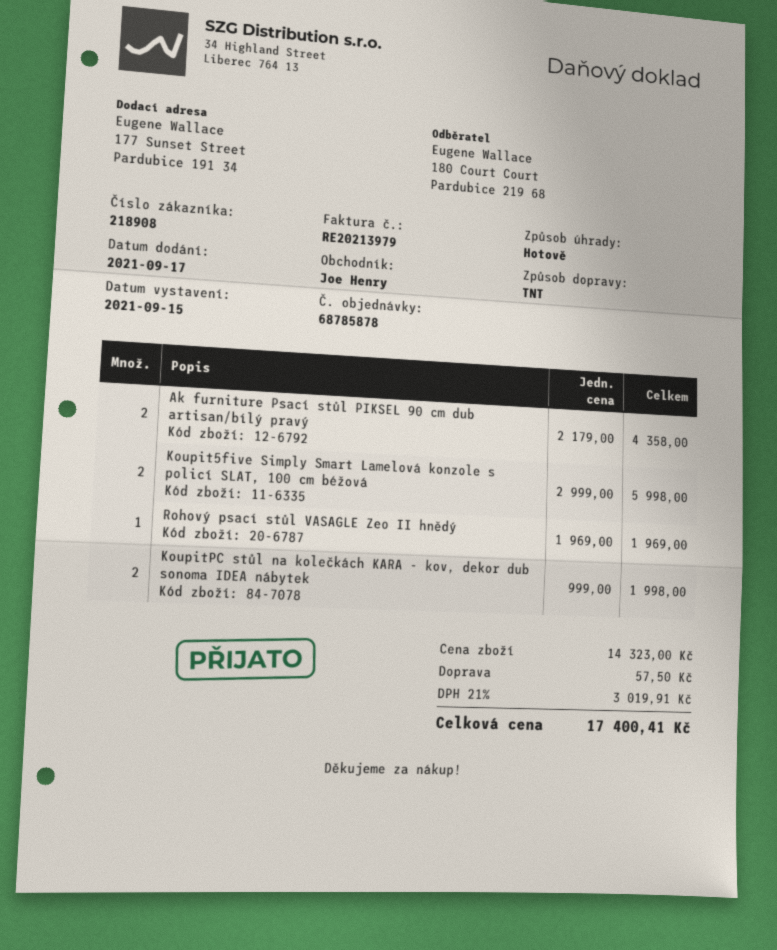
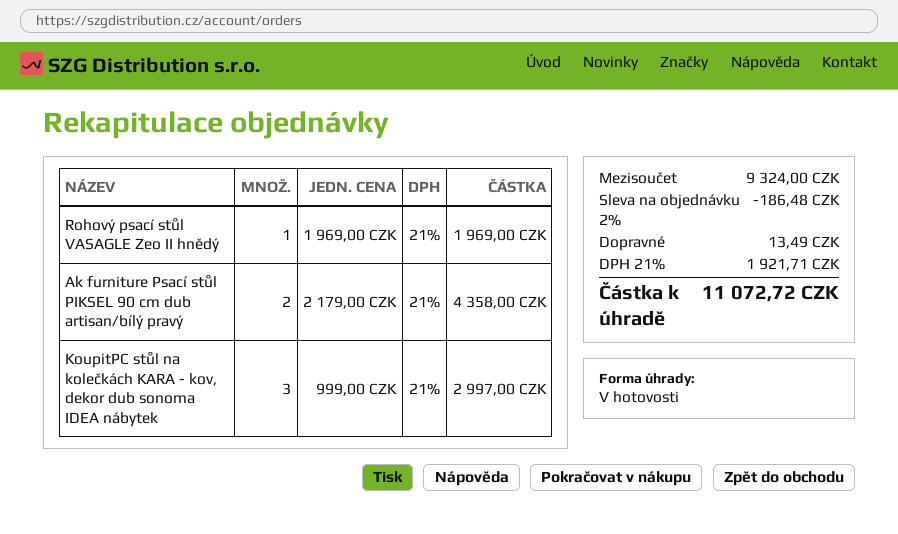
Koupit5five Simply Smart Lamelová konzole s policí SLAT, 100 cm béžová: 2 x 2999.00 = 5998.00 -> none
KoupitPC stůl na kolečkách KARA - kov, dekor dub sonoma IDEA nábytek: 2 x 999.00 = 1998.00 -> 3 x 999.00 = 2997.00
subtotal: 14323.00 -> 9324.00
discount: none -> 2% = 186.48
shipping: 57.50 -> 13.49
tax: 21% = 3019.91 -> 21% = 1921.71
total: 17400.41 -> 11072.72

